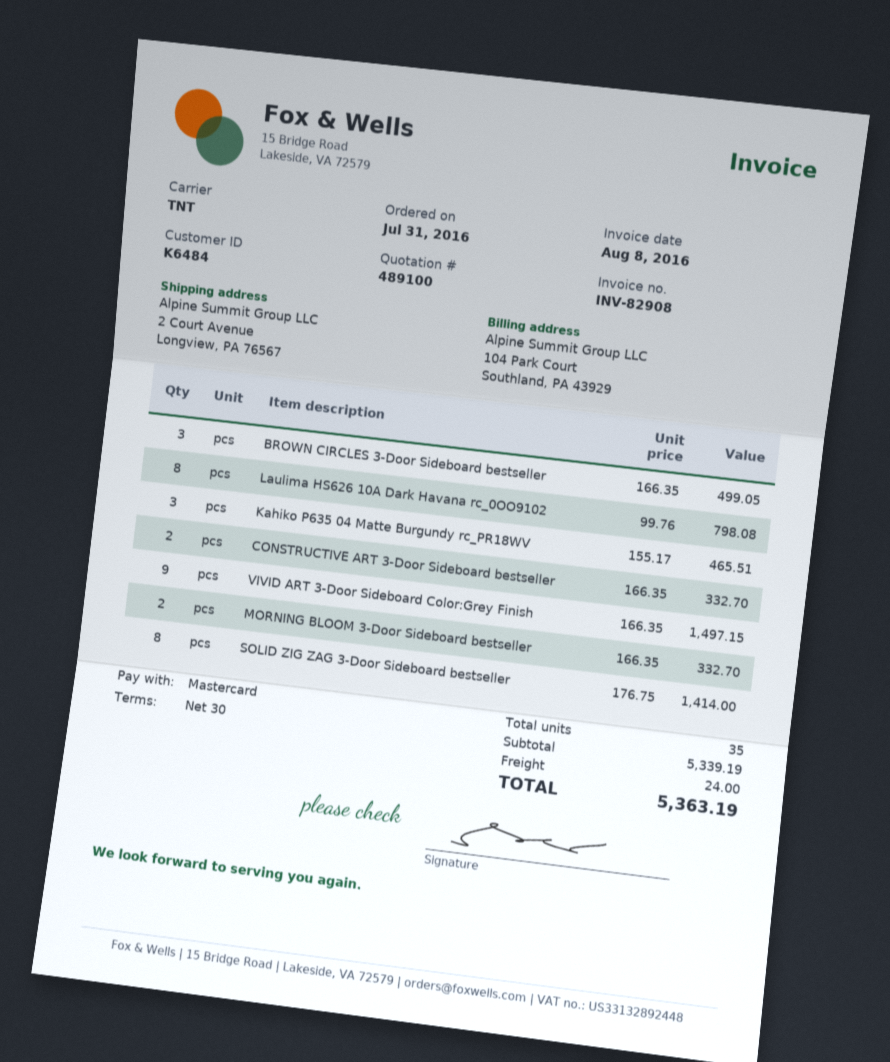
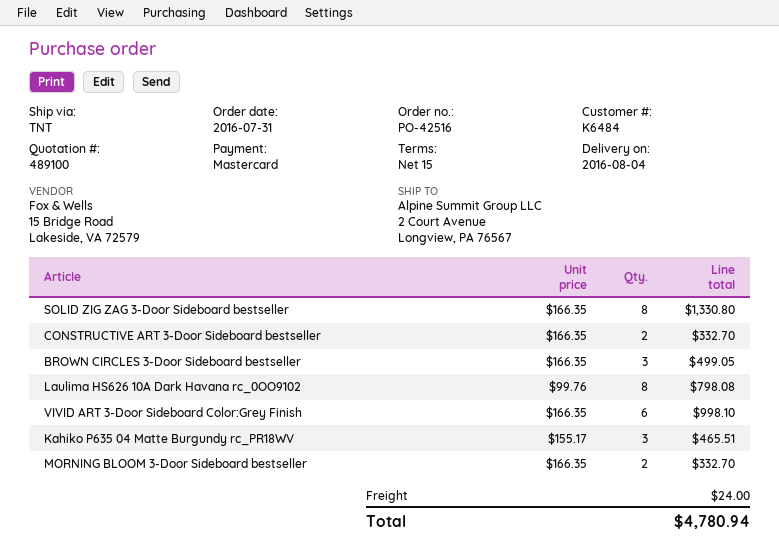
payment terms: 30 days -> 15 days
VIVID ART 3-Door Sideboard Color:Grey Finish: 9 x 166.35 = 1497.15 -> 6 x 166.35 = 998.10
SOLID ZIG ZAG 3-Door Sideboard bestseller: 8 x 176.75 = 1414.00 -> 8 x 166.35 = 1330.80
total: 5363.19 -> 4780.94

